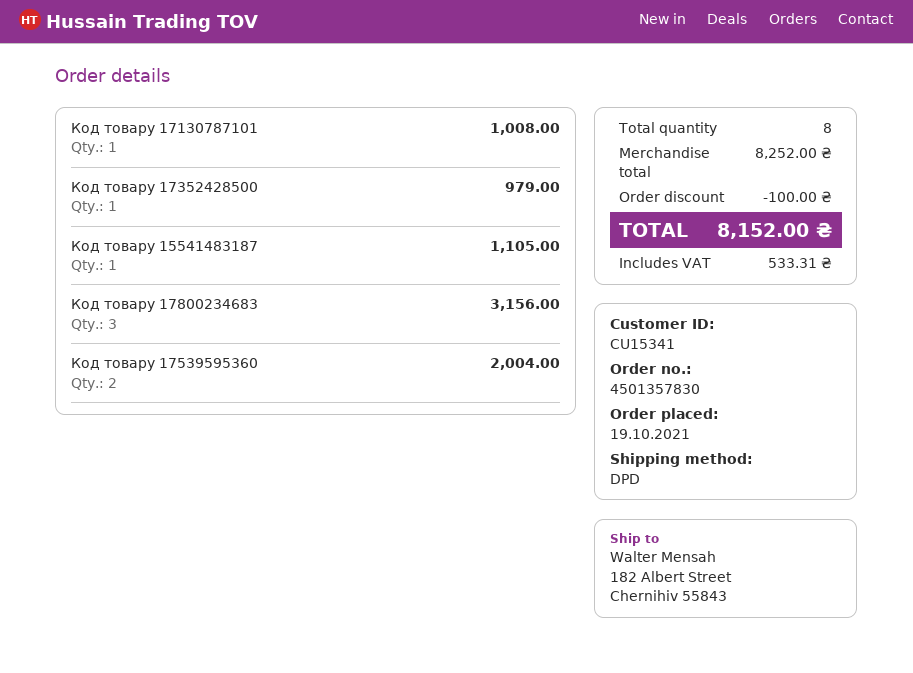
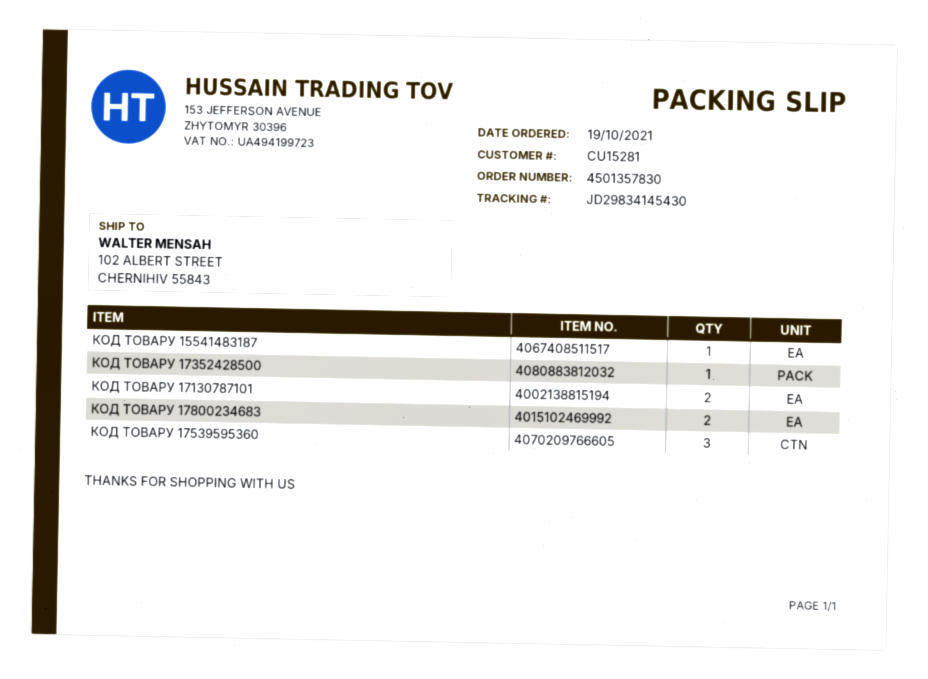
customer number: CU15341 -> CU15281
ship to: 182 Albert Street, Chernihiv 55843 -> 102 ALBERT STREET, CHERNIHIV 55843
Код товару 17130787101: 1 -> 2
Код товару 17800234683: 3 -> 2
Код товару 17539595360: 2 -> 3

